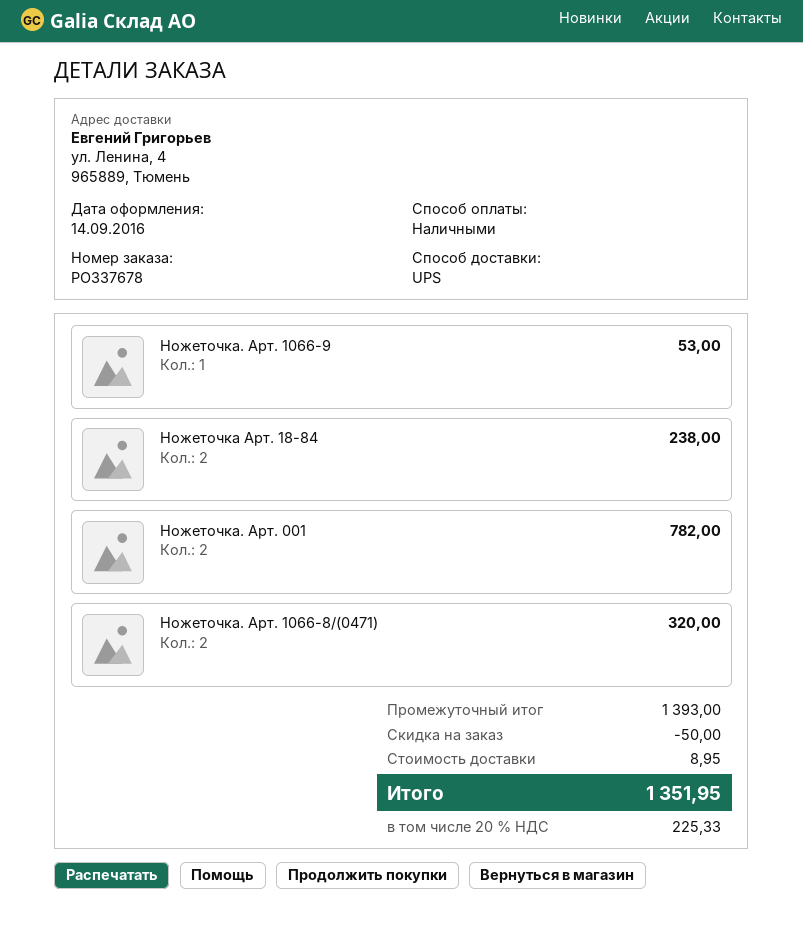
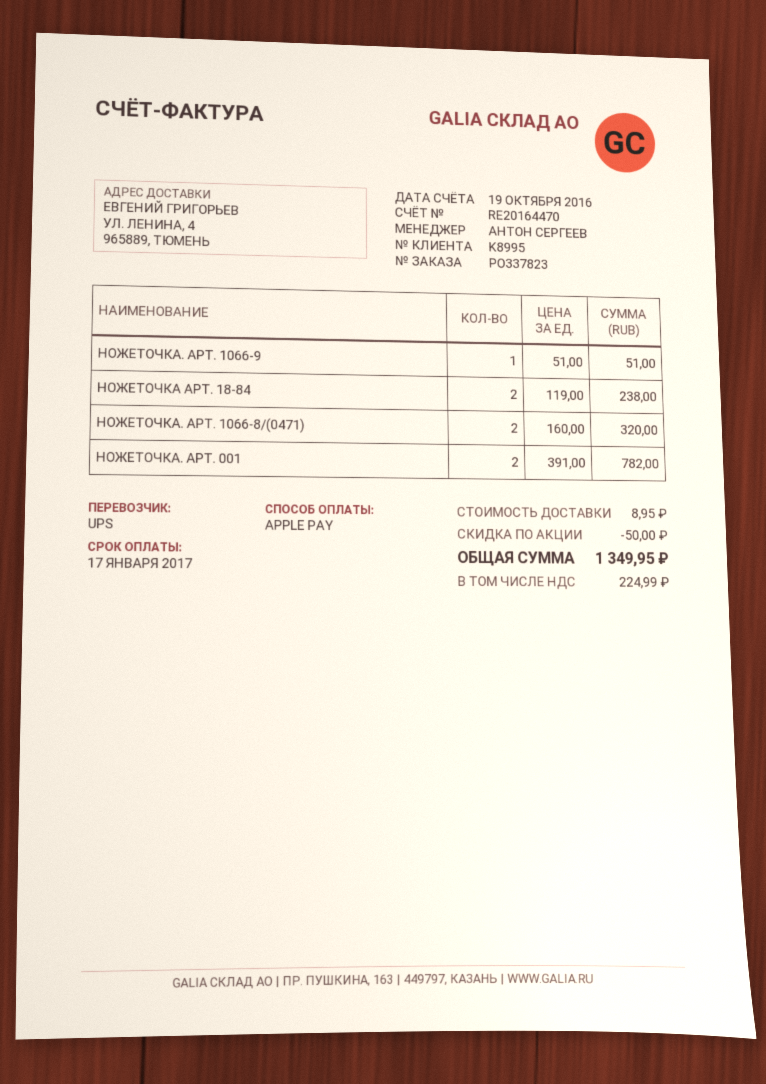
order number: PO337678 -> PO337823
payment method: cash -> Apple Pay
Ножеточка. Арт. 1066-9: 1 for 53.00 -> 1 for 51.00
tax: 225.33 -> 224.99
total: 1351.95 -> 1349.95

